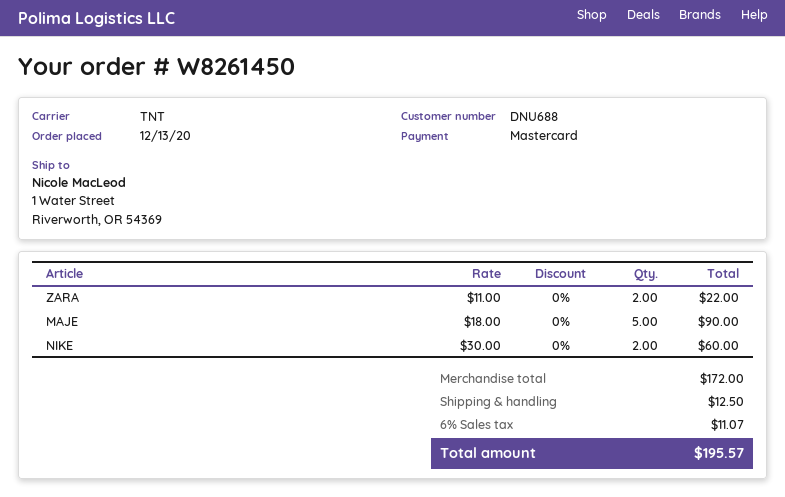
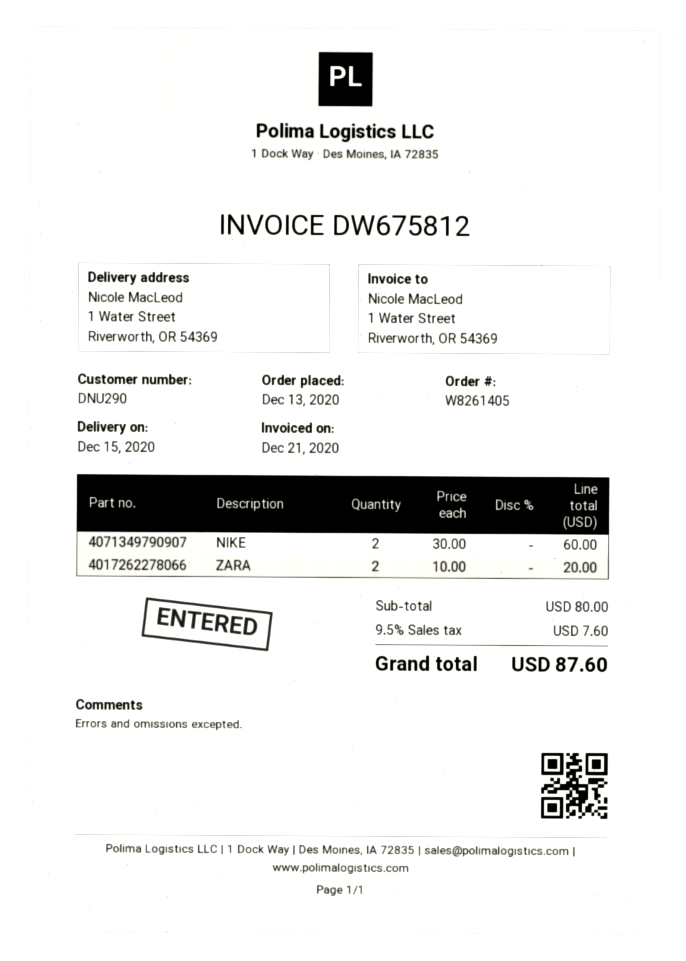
order number: W8261450 -> W8261405
customer number: DNU688 -> DNU290
ZARA: 2 x 11.00 = 22.00 -> 2 x 10.00 = 20.00
MAJE: 5 x 18.00 = 90.00 -> none
subtotal: 172.00 -> 80.00
shipping: 12.50 -> none
tax: 6% = 11.07 -> 9.5% = 7.60
total: 195.57 -> 87.60

